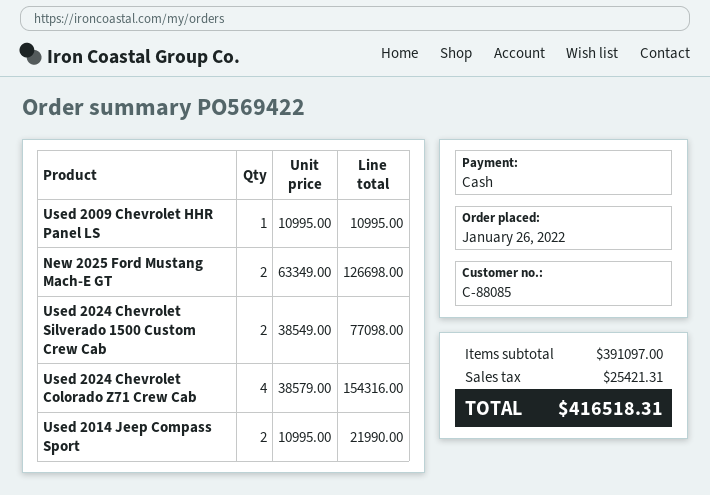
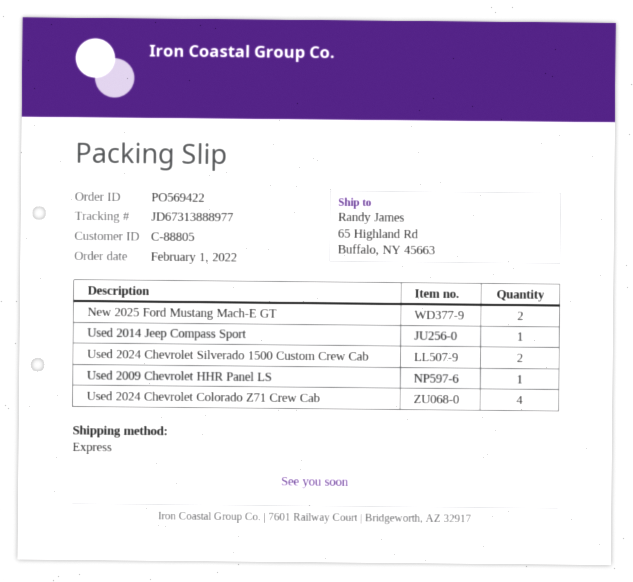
order date: 2022-01-26 -> 2022-02-01
customer number: C-88085 -> C-88805
Used 2014 Jeep Compass Sport: 2 -> 1

